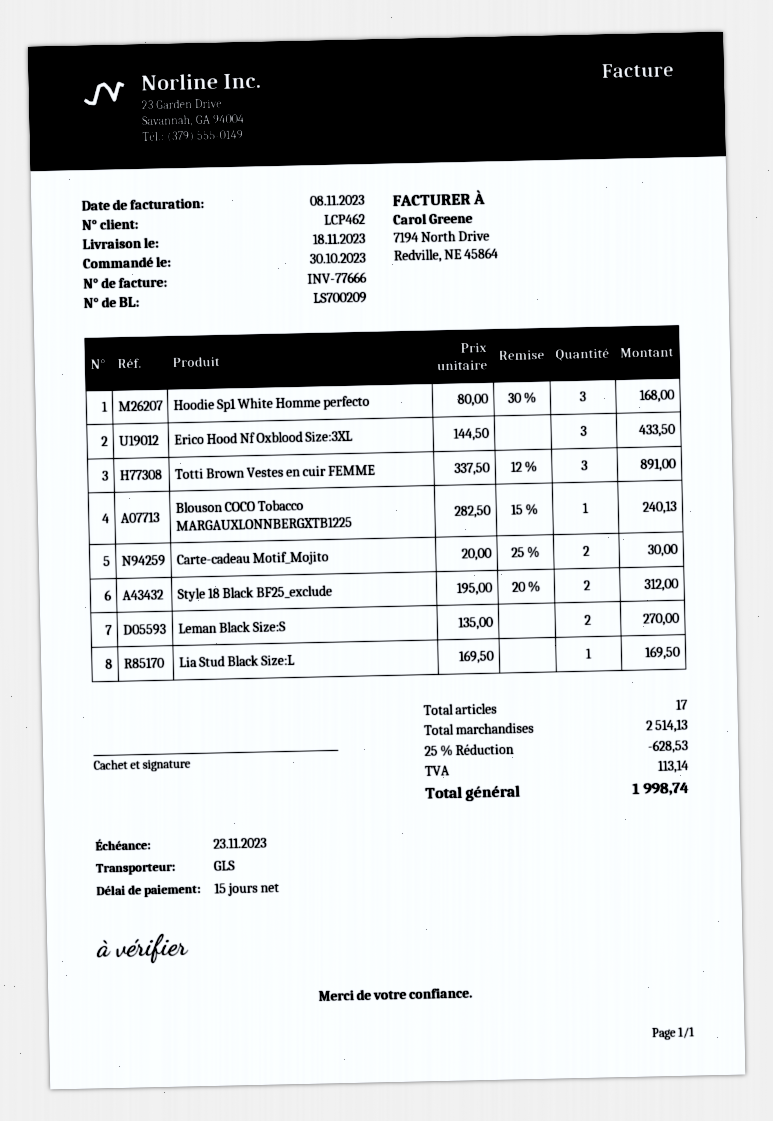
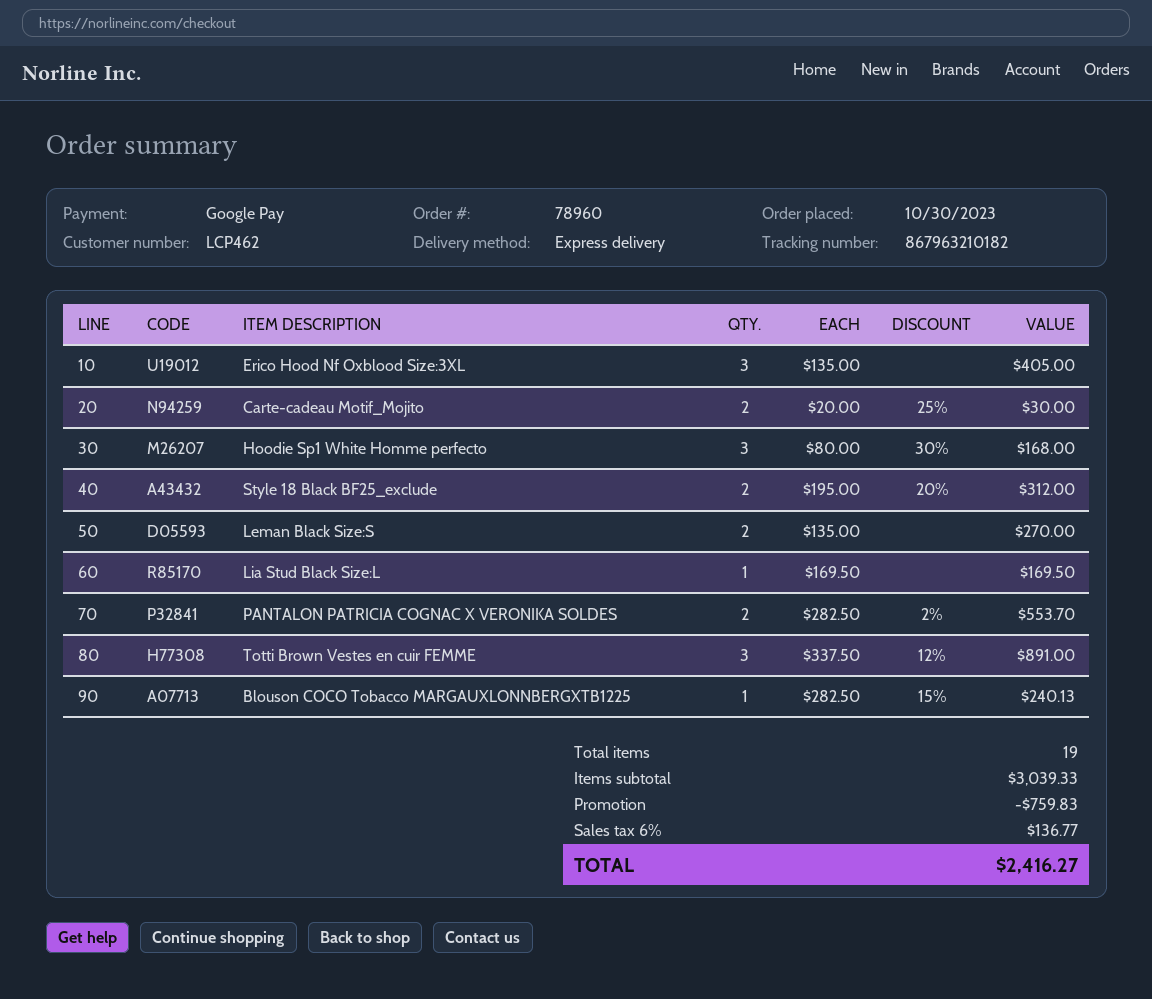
shipping method: GLS -> express
Erico Hood Nf Oxblood Size:3XL: 3 x 144.50 = 433.50 -> 3 x 135.00 = 405.00
PANTALON PATRICIA COGNAC X VERONIKA SOLDES: none -> 2 x 282.50 - 2% = 553.70
total quantity: 17 -> 19
subtotal: 2514.13 -> 3039.33
discount: 628.53 -> 759.83
tax: 113.14 -> 136.77
total: 1998.74 -> 2416.27

